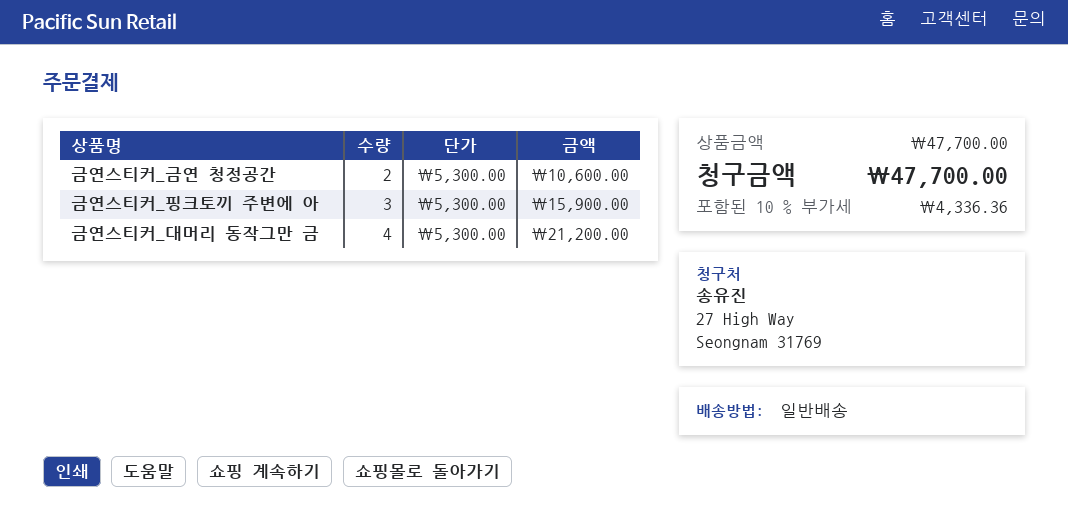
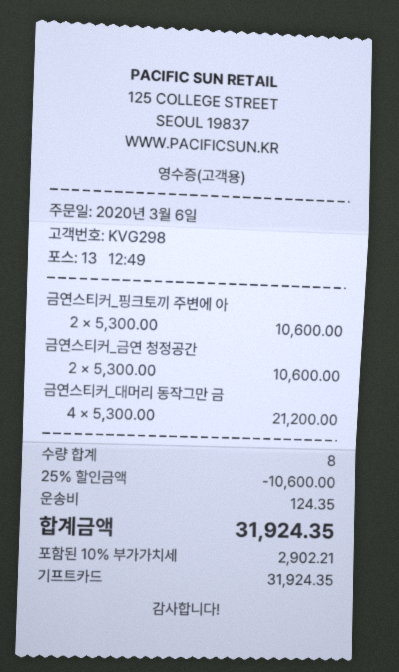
금연스티커_핑크토끼 주변에 아: 3 x 5300.00 = 15900.00 -> 2 x 5300.00 = 10600.00
discount: none -> 25% = 10600.00
shipping: none -> 124.35
tax: 10% = 4336.36 -> 10% = 2902.21
total: 47700.00 -> 31924.35

